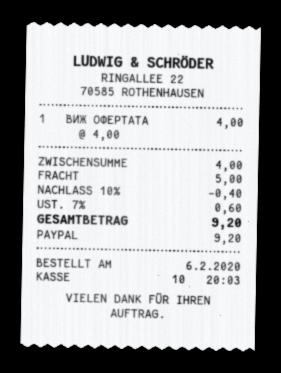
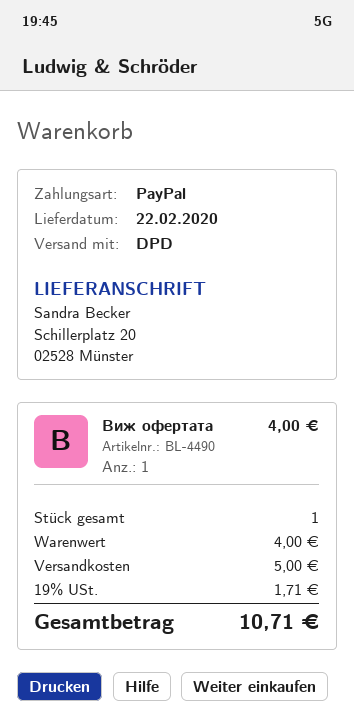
discount: 10% = 0.40 -> none
tax: 7% = 0.60 -> 19% = 1.71
total: 9.20 -> 10.71

